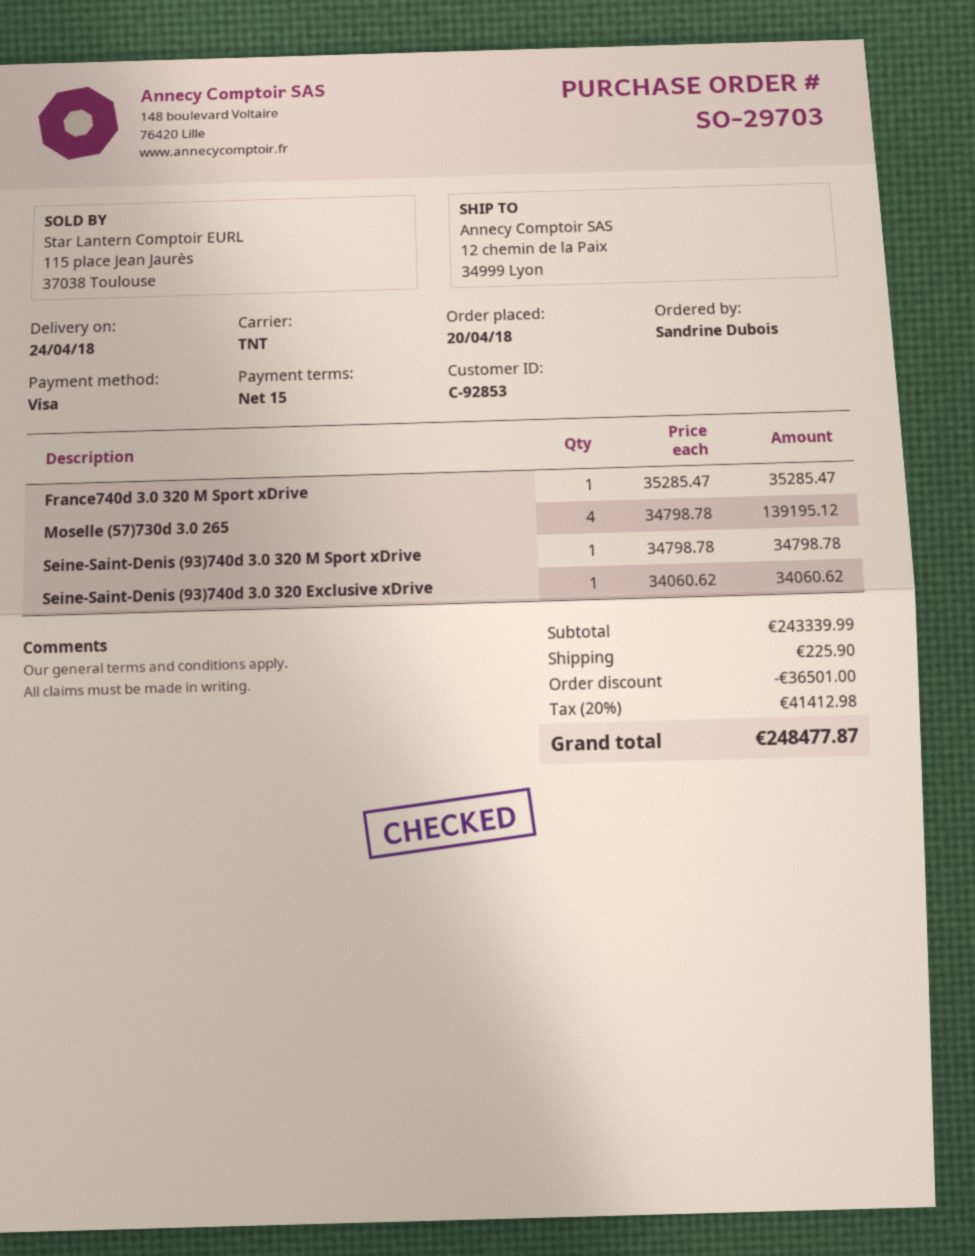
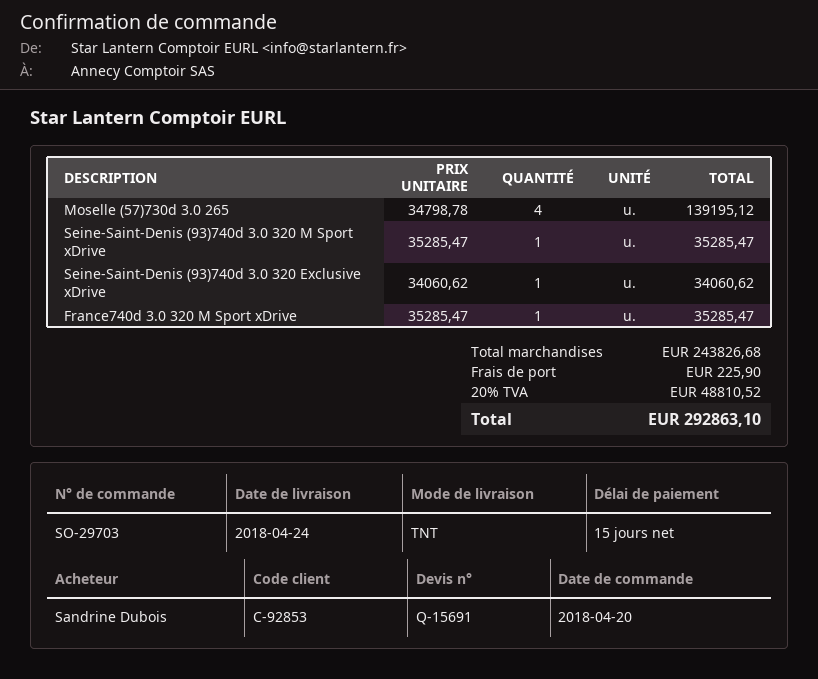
Seine-Saint-Denis (93)740d 3.0 320 M Sport xDrive: 1 x 34798.78 = 34798.78 -> 1 x 35285.47 = 35285.47
subtotal: 243339.99 -> 243826.68
discount: 36501.00 -> none
tax: 20% = 41412.98 -> 20% = 48810.52
total: 248477.87 -> 292863.10

